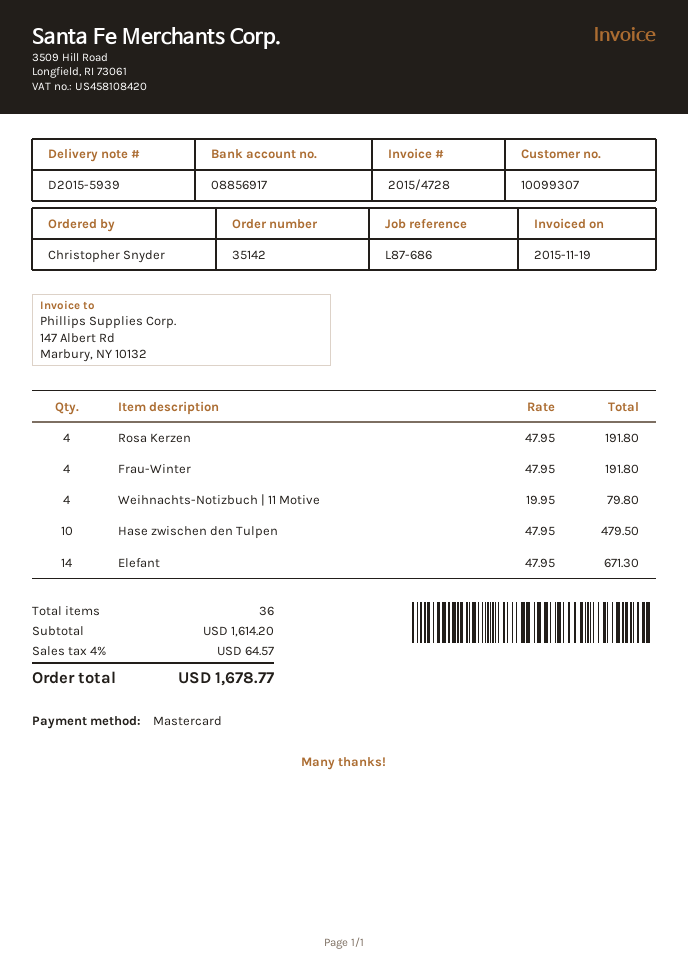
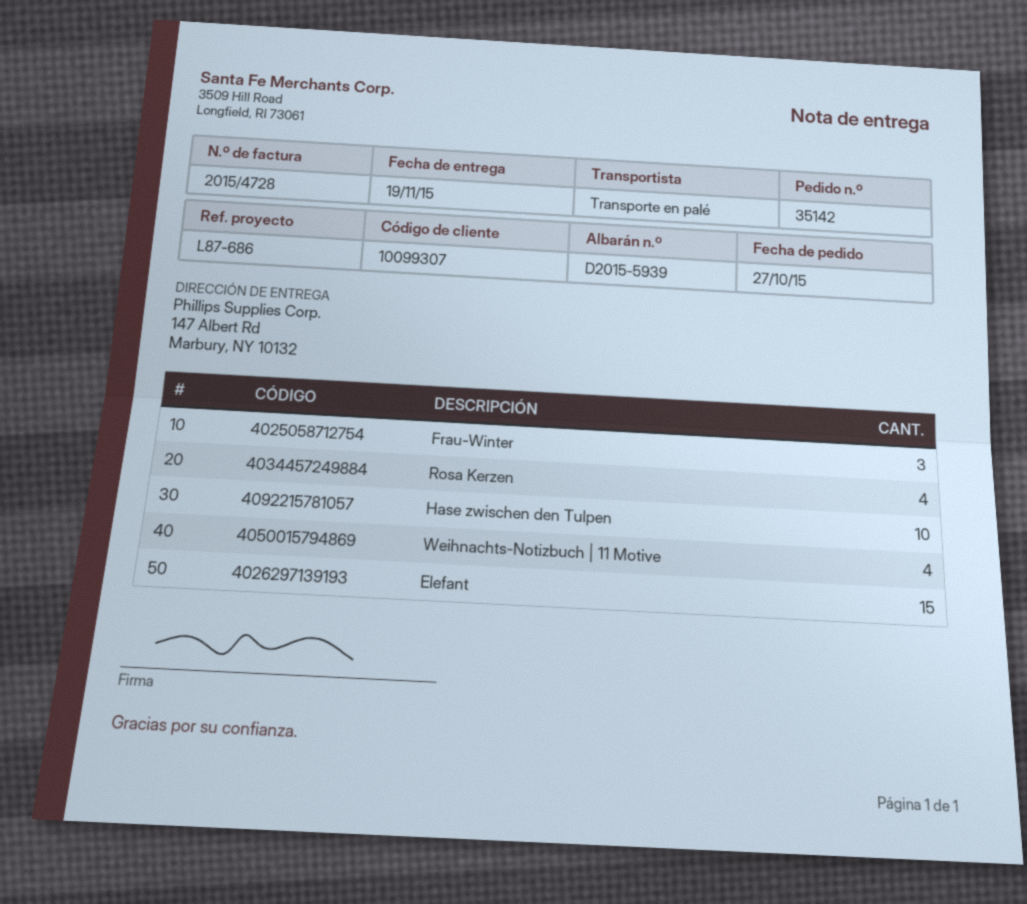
Frau-Winter: 4 -> 3
Elefant: 14 -> 15

